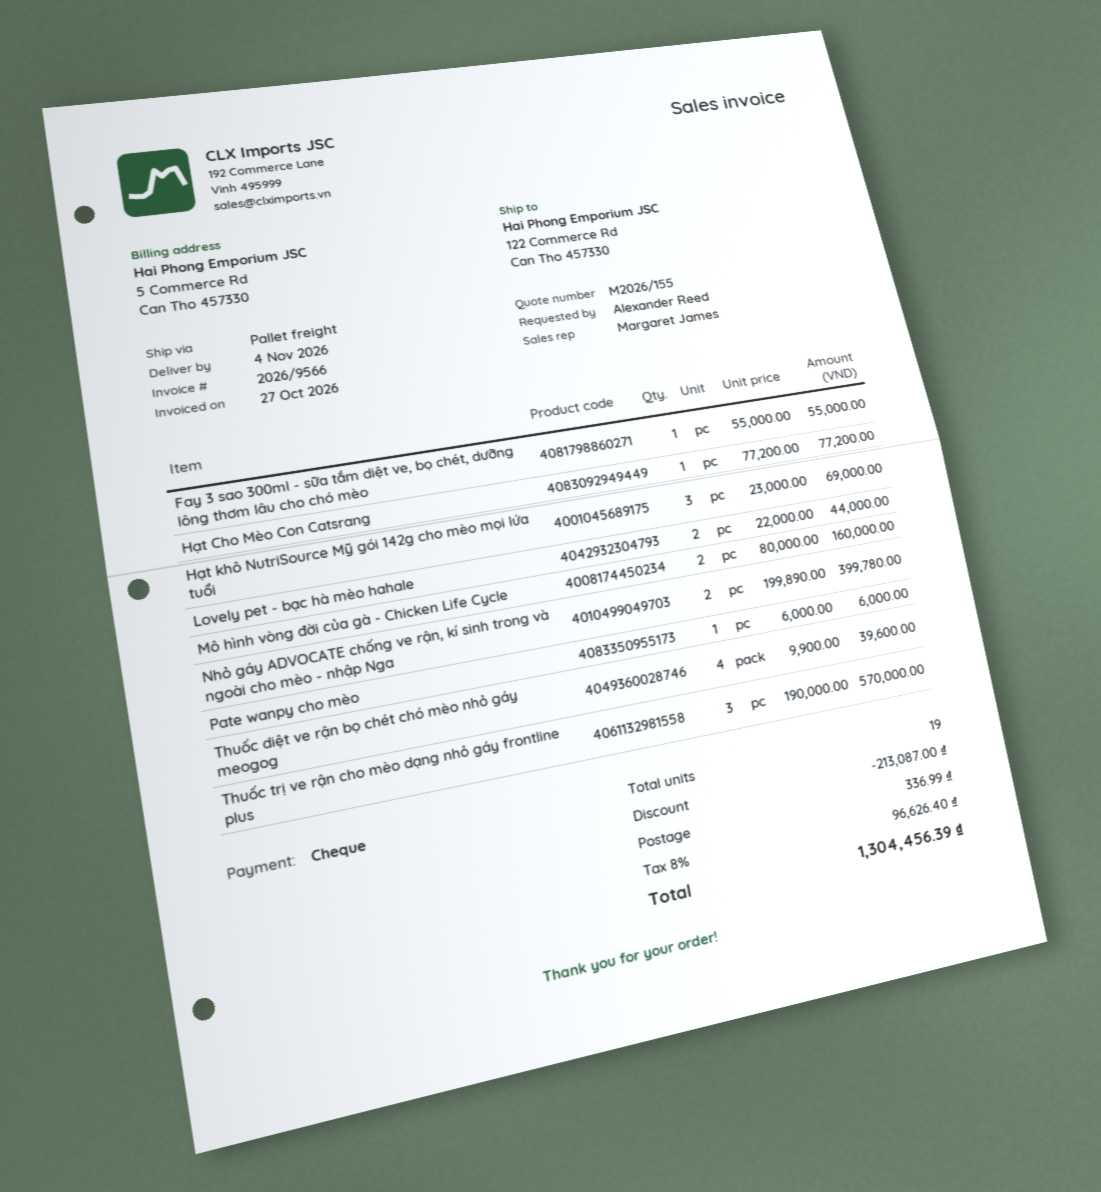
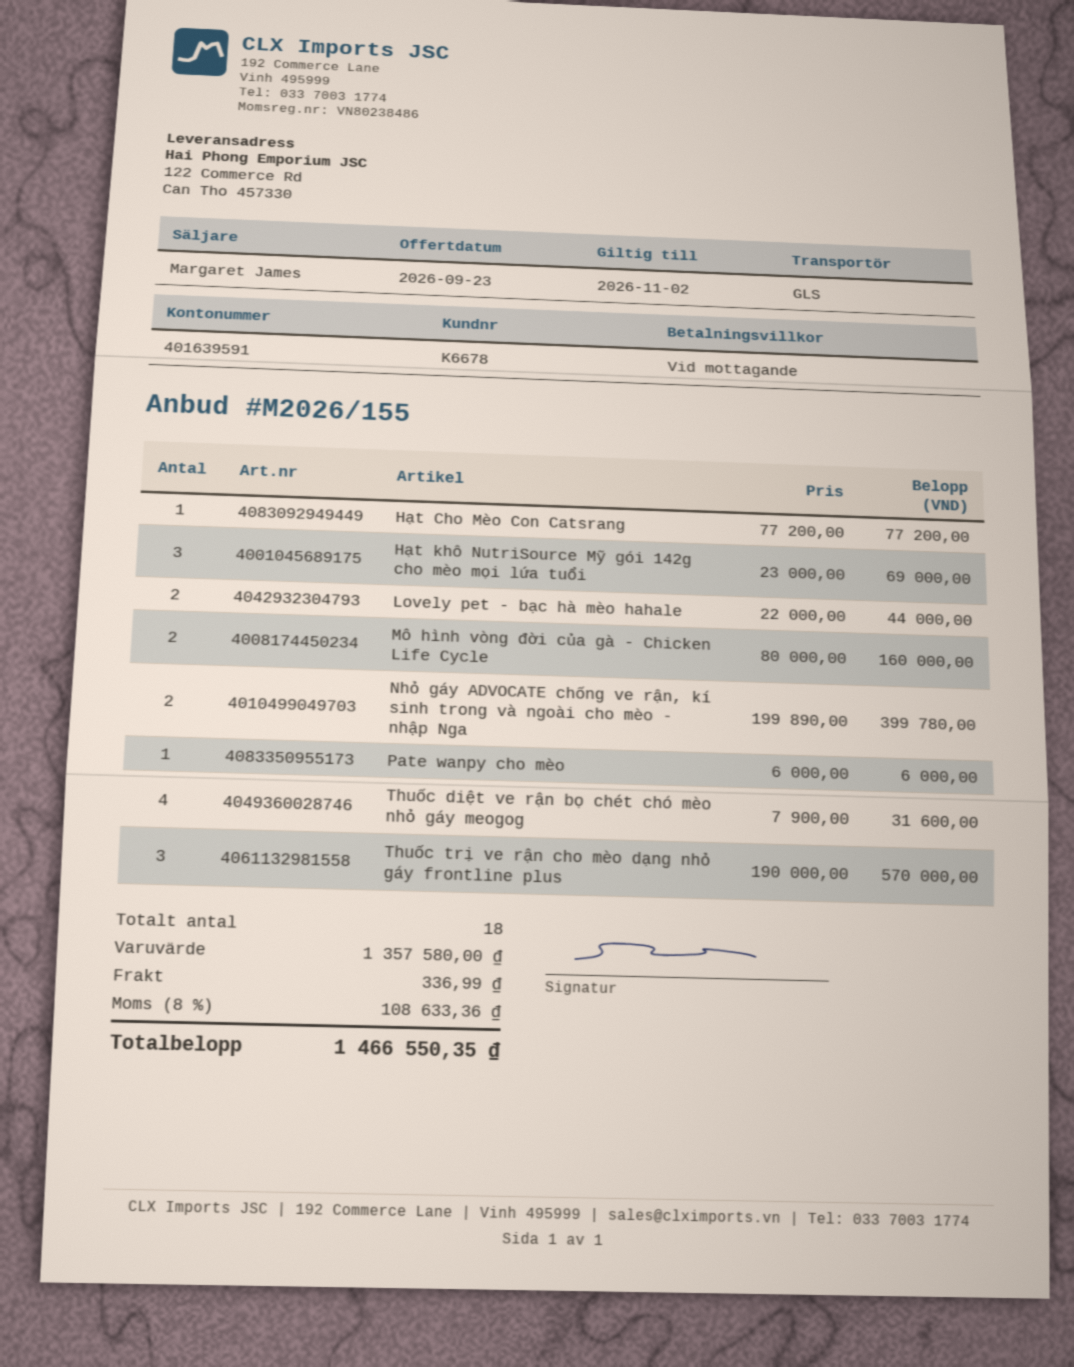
shipping method: pallet freight -> GLS
Fay 3 sao 300ml - sữa tắm diệt ve, bọ chét, dưỡng lông thơm lâu cho chó mèo: 1 x 55000.00 = 55000.00 -> none
Thuốc diệt ve rận bọ chét chó mèo nhỏ gáy meogog: 4 x 9900.00 = 39600.00 -> 4 x 7900.00 = 31600.00
total quantity: 19 -> 18
discount: 213087.00 -> none
tax: 8% = 96626.40 -> 8% = 108633.36
total: 1304456.39 -> 1466550.35

